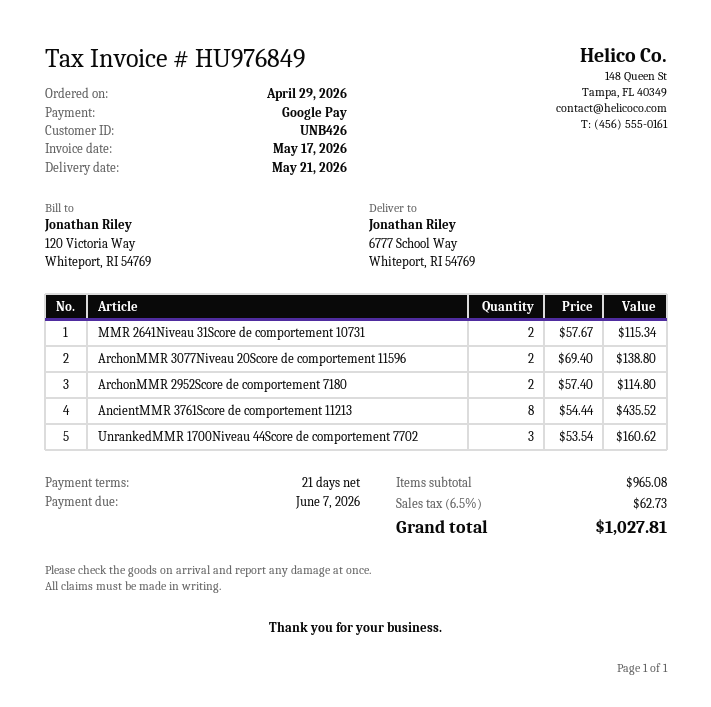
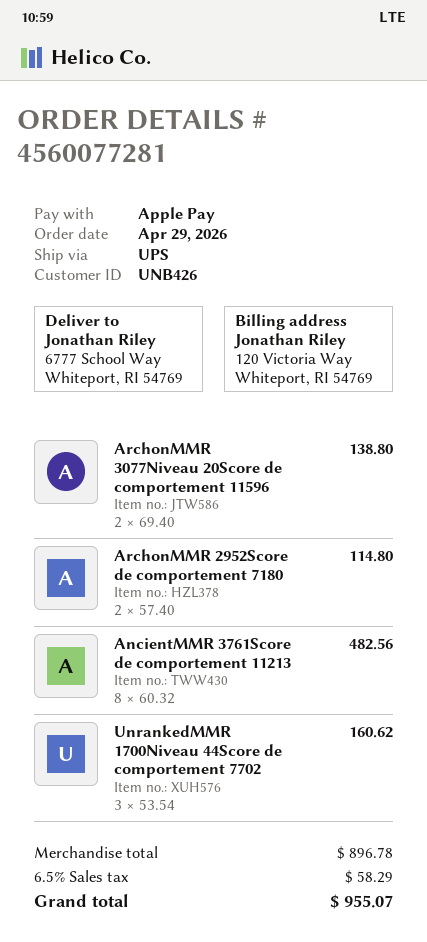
payment method: Google Pay -> Apple Pay
MMR 2641Niveau 31Score de comportement 10731: 2 x 57.67 = 115.34 -> none
AncientMMR 3761Score de comportement 11213: 8 x 54.44 = 435.52 -> 8 x 60.32 = 482.56
subtotal: 965.08 -> 896.78
tax: 6.5% = 62.73 -> 6.5% = 58.29
total: 1027.81 -> 955.07

